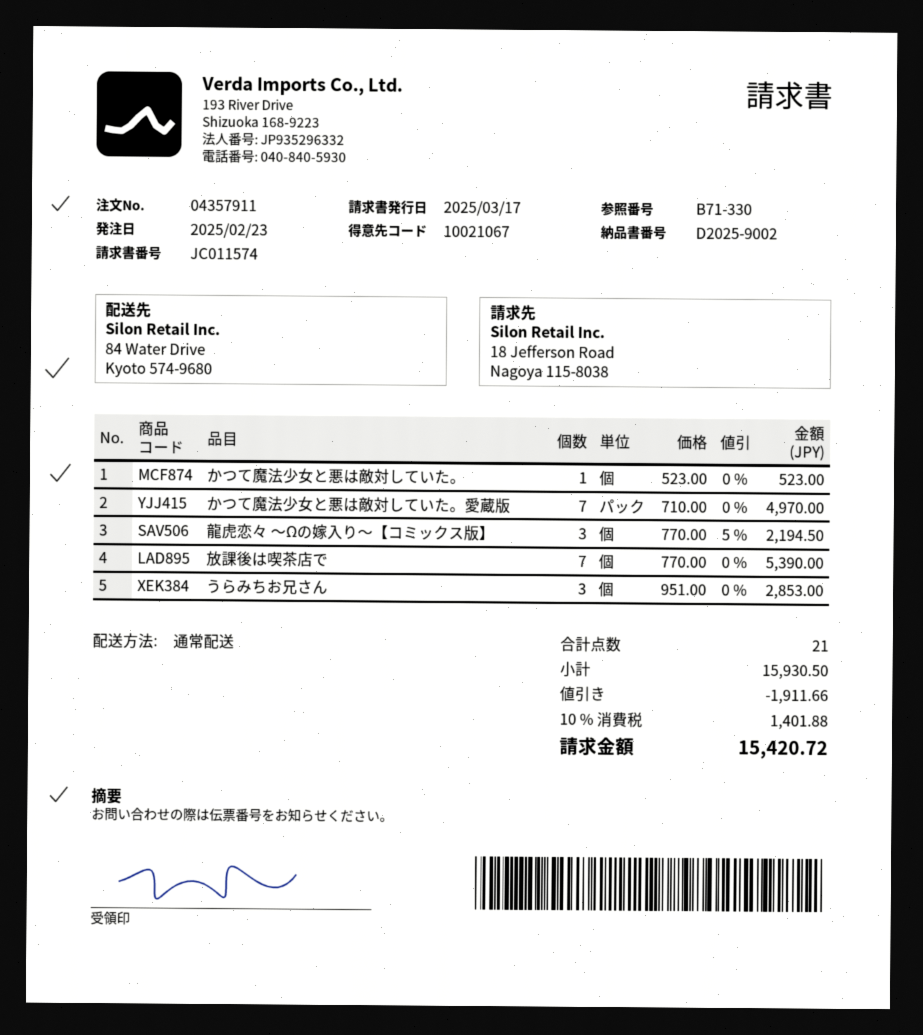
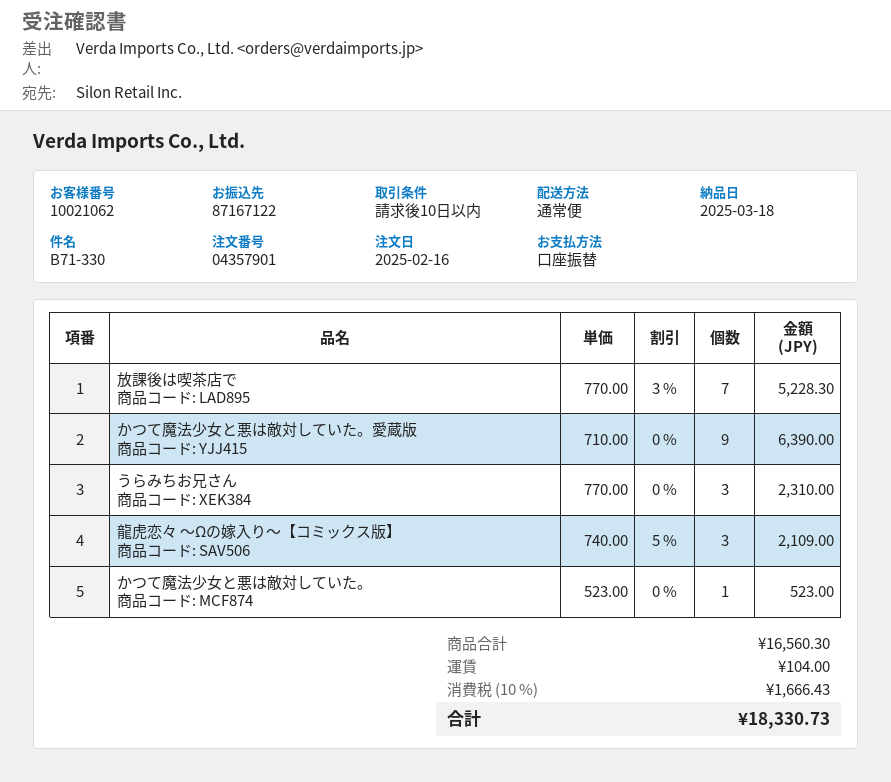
order number: 04357911 -> 04357901
order date: 2025-02-23 -> 2025-02-16
customer number: 10021067 -> 10021062
かつて魔法少女と悪は敵対していた。愛蔵版: 7 x 710.00 = 4970.00 -> 9 x 710.00 = 6390.00
龍虎恋々 〜Ωの嫁入り〜【コミックス版】: 3 x 770.00 - 5% = 2194.50 -> 3 x 740.00 - 5% = 2109.00
放課後は喫茶店で: 7 x 770.00 = 5390.00 -> 7 x 770.00 - 3% = 5228.30
うらみちお兄さん: 3 x 951.00 = 2853.00 -> 3 x 770.00 = 2310.00
subtotal: 15930.50 -> 16560.30
discount: 1911.66 -> none
shipping: none -> 104.00
tax: 10% = 1401.88 -> 10% = 1666.43
total: 15420.72 -> 18330.73

